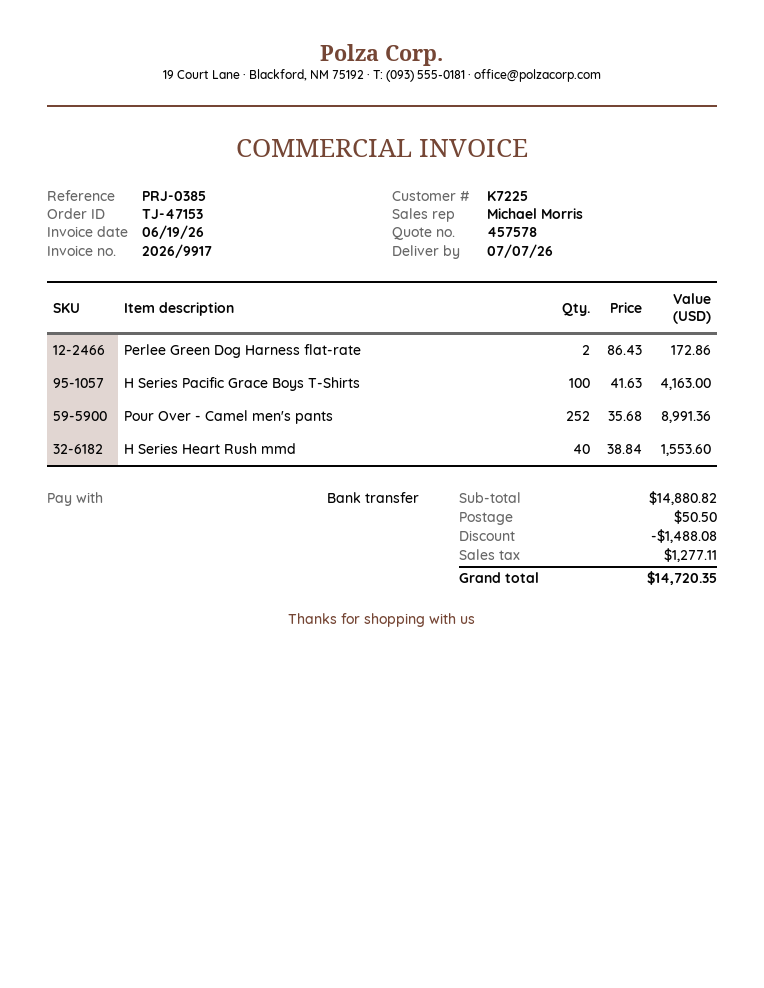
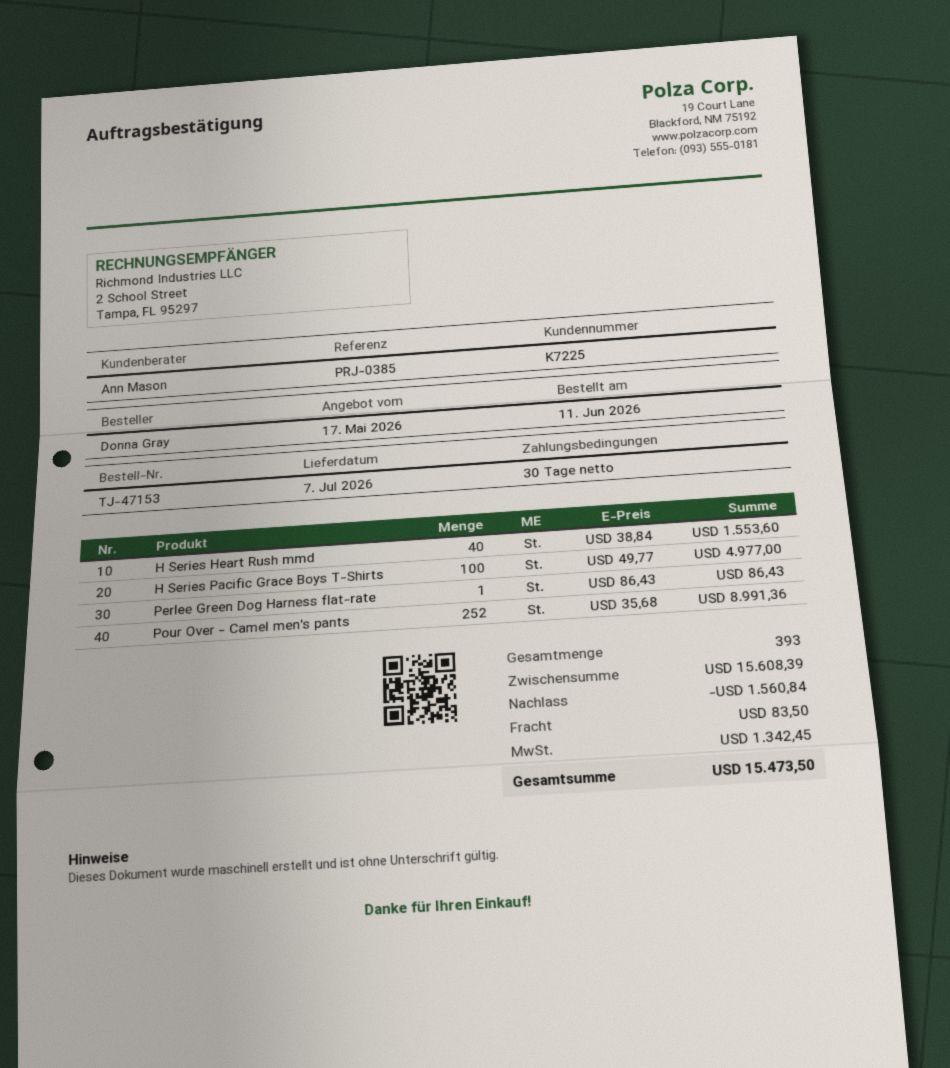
sales rep: Michael Morris -> Ann Mason
Perlee Green Dog Harness flat-rate: 2 x 86.43 = 172.86 -> 1 x 86.43 = 86.43
H Series Pacific Grace Boys T-Shirts: 100 x 41.63 = 4163.00 -> 100 x 49.77 = 4977.00
subtotal: 14880.82 -> 15608.39
discount: 1488.08 -> 1560.84
shipping: 50.50 -> 83.50
tax: 1277.11 -> 1342.45
total: 14720.35 -> 15473.50

